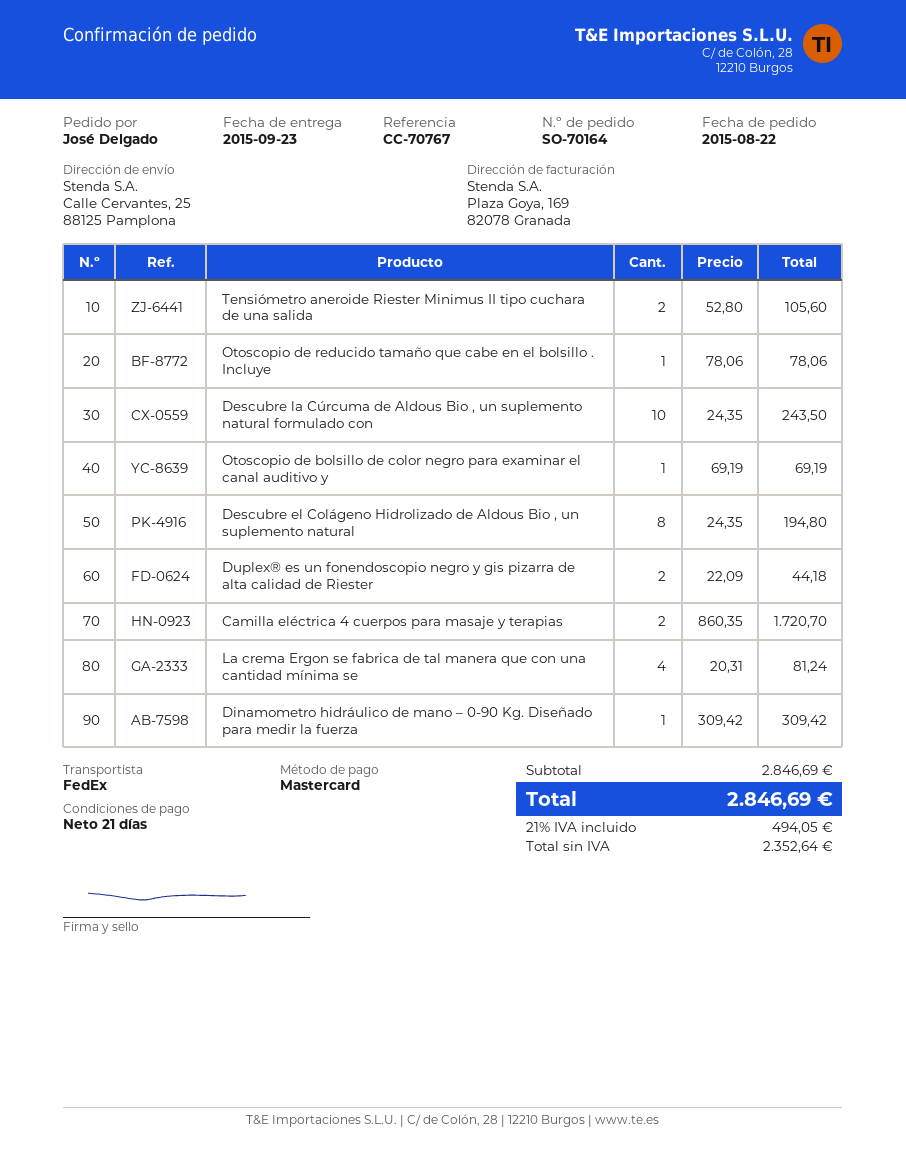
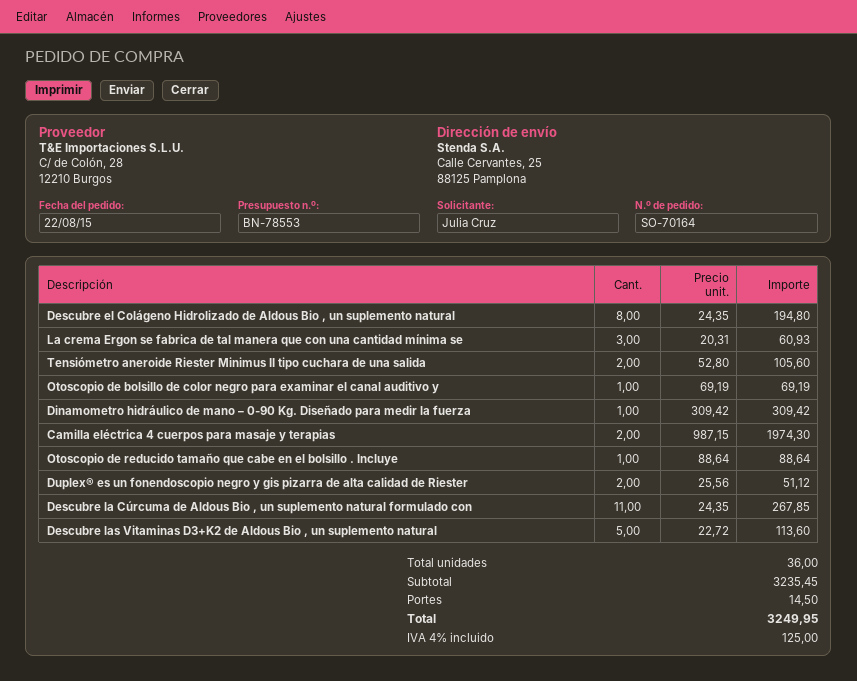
ordered by: José Delgado -> Julia Cruz
Otoscopio de reducido tamaño que cabe en el bolsillo . Incluye: 1 x 78.06 = 78.06 -> 1 x 88.64 = 88.64
Descubre la Cúrcuma de Aldous Bio , un suplemento natural formulado con: 10 x 24.35 = 243.50 -> 11 x 24.35 = 267.85
Duplex® es un fonendoscopio negro y gis pizarra de alta calidad de Riester: 2 x 22.09 = 44.18 -> 2 x 25.56 = 51.12
Camilla eléctrica 4 cuerpos para masaje y terapias: 2 x 860.35 = 1720.70 -> 2 x 987.15 = 1974.30
La crema Ergon se fabrica de tal manera que con una cantidad mínima se: 4 x 20.31 = 81.24 -> 3 x 20.31 = 60.93
Descubre las Vitaminas D3+K2 de Aldous Bio , un suplemento natural: none -> 5 x 22.72 = 113.60
subtotal: 2846.69 -> 3235.45
shipping: none -> 14.50
tax: 21% = 494.05 -> 4% = 125.00
total: 2846.69 -> 3249.95

